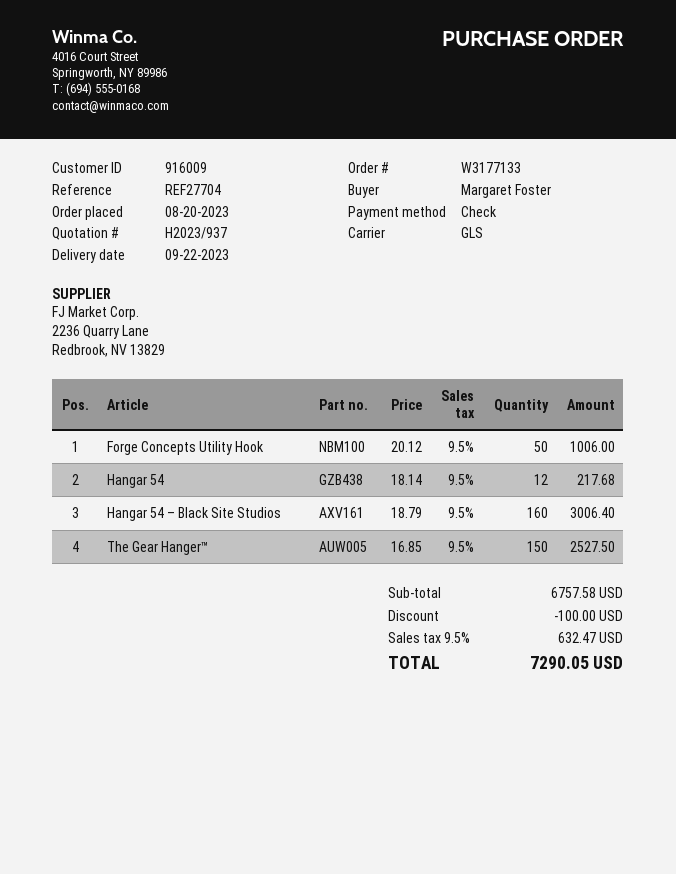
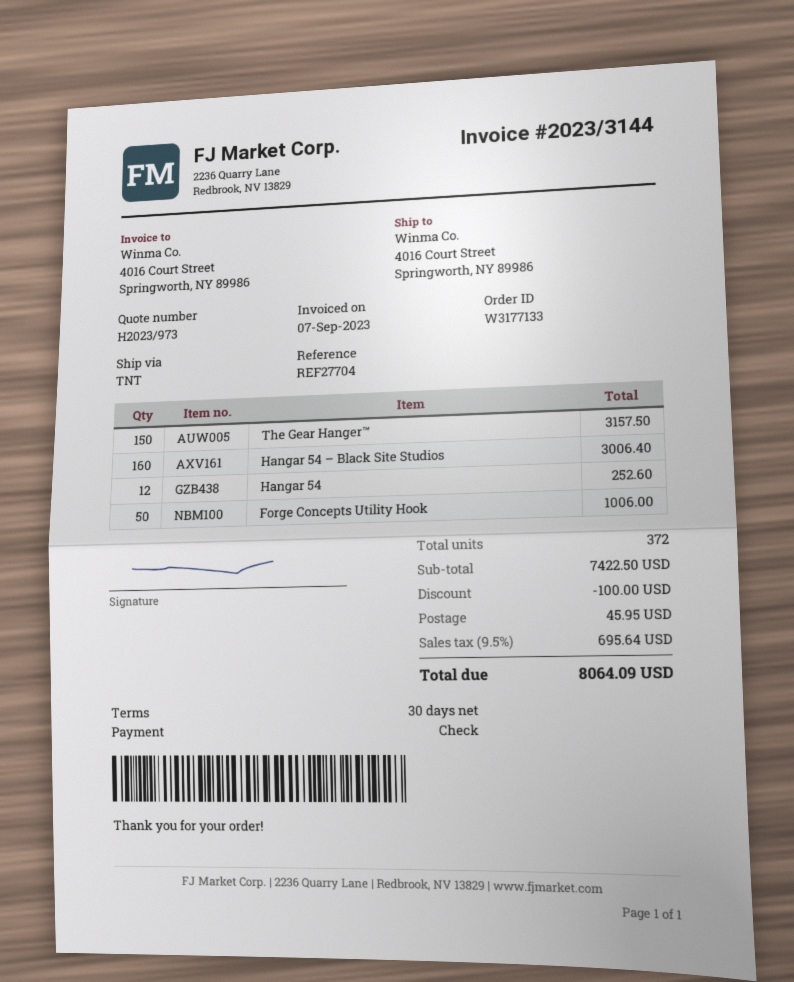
quote number: H2023/937 -> H2023/973
shipping method: GLS -> TNT
Hangar 54: 12 for 217.68 -> 12 for 252.60
The Gear Hanger™: 150 for 2527.50 -> 150 for 3157.50
subtotal: 6757.58 -> 7422.50
shipping: none -> 45.95
tax: 9.5% = 632.47 -> 9.5% = 695.64
total: 7290.05 -> 8064.09

